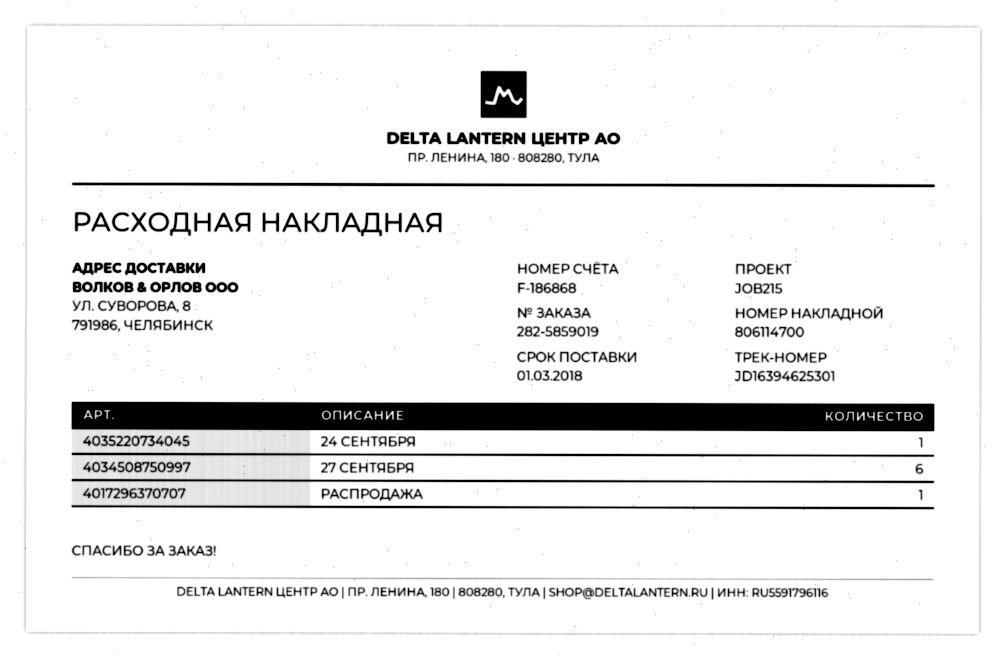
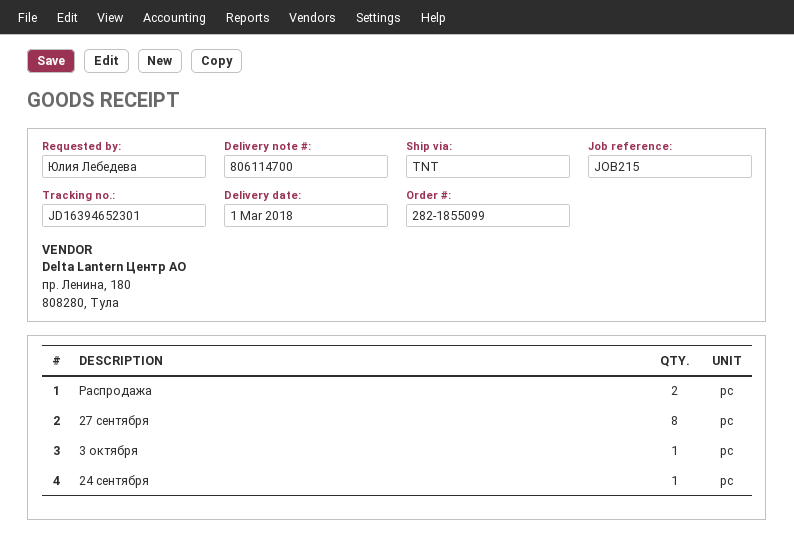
order number: 282-5859019 -> 282-1855099
tracking number: JD16394625301 -> JD16394652301
27 СЕНТЯБРЯ: 6 -> 8
РАСПРОДАЖА: 1 -> 2
3 октября: none -> 1

